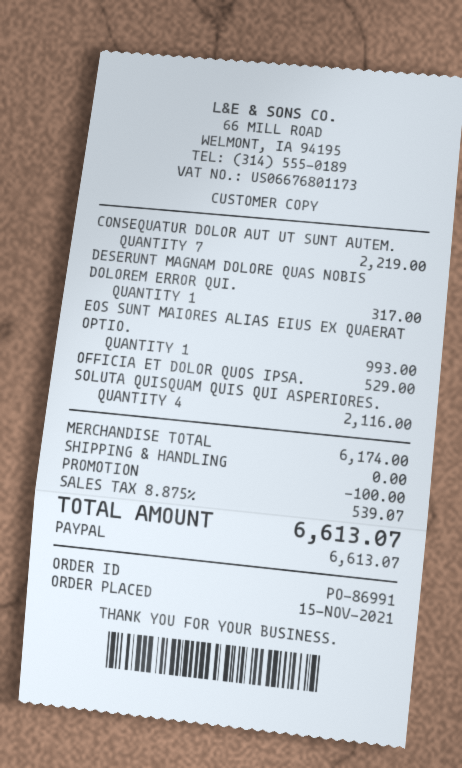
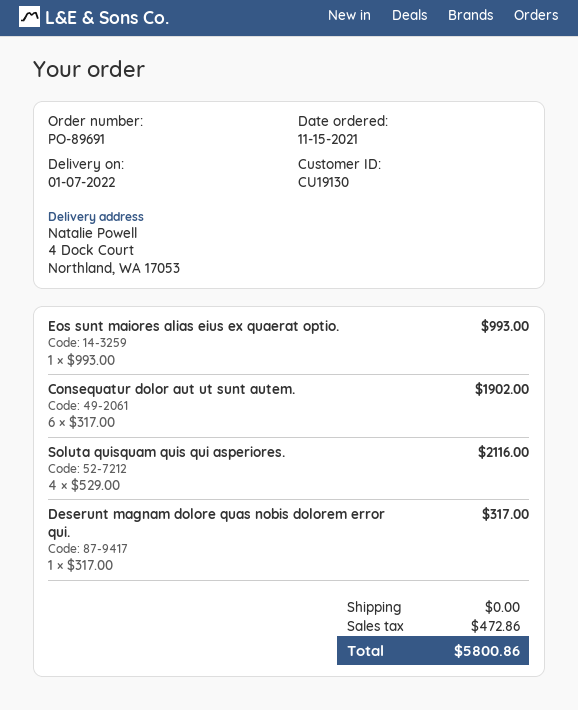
order number: PO-86991 -> PO-89691
CONSEQUATUR DOLOR AUT UT SUNT AUTEM.: 7 for 2219.00 -> 6 for 1902.00
OFFICIA ET DOLOR QUOS IPSA.: 1 for 529.00 -> none
discount: 100.00 -> none
tax: 539.07 -> 472.86
total: 6613.07 -> 5800.86

